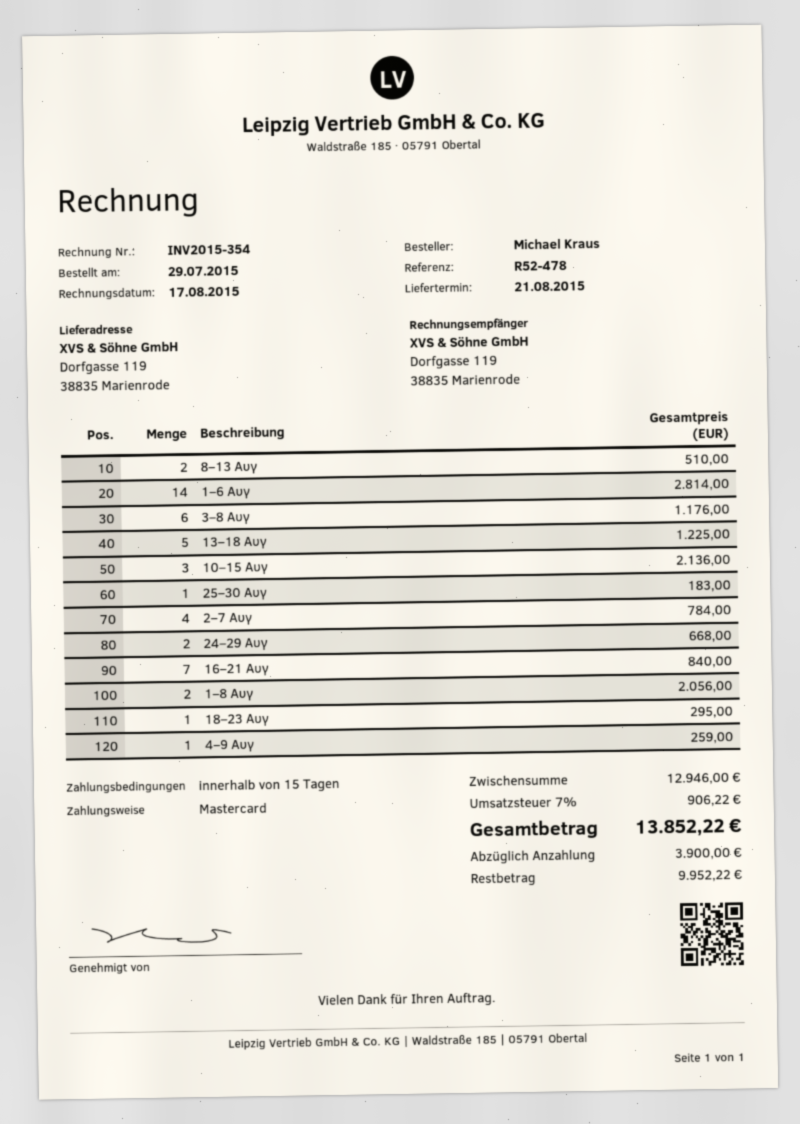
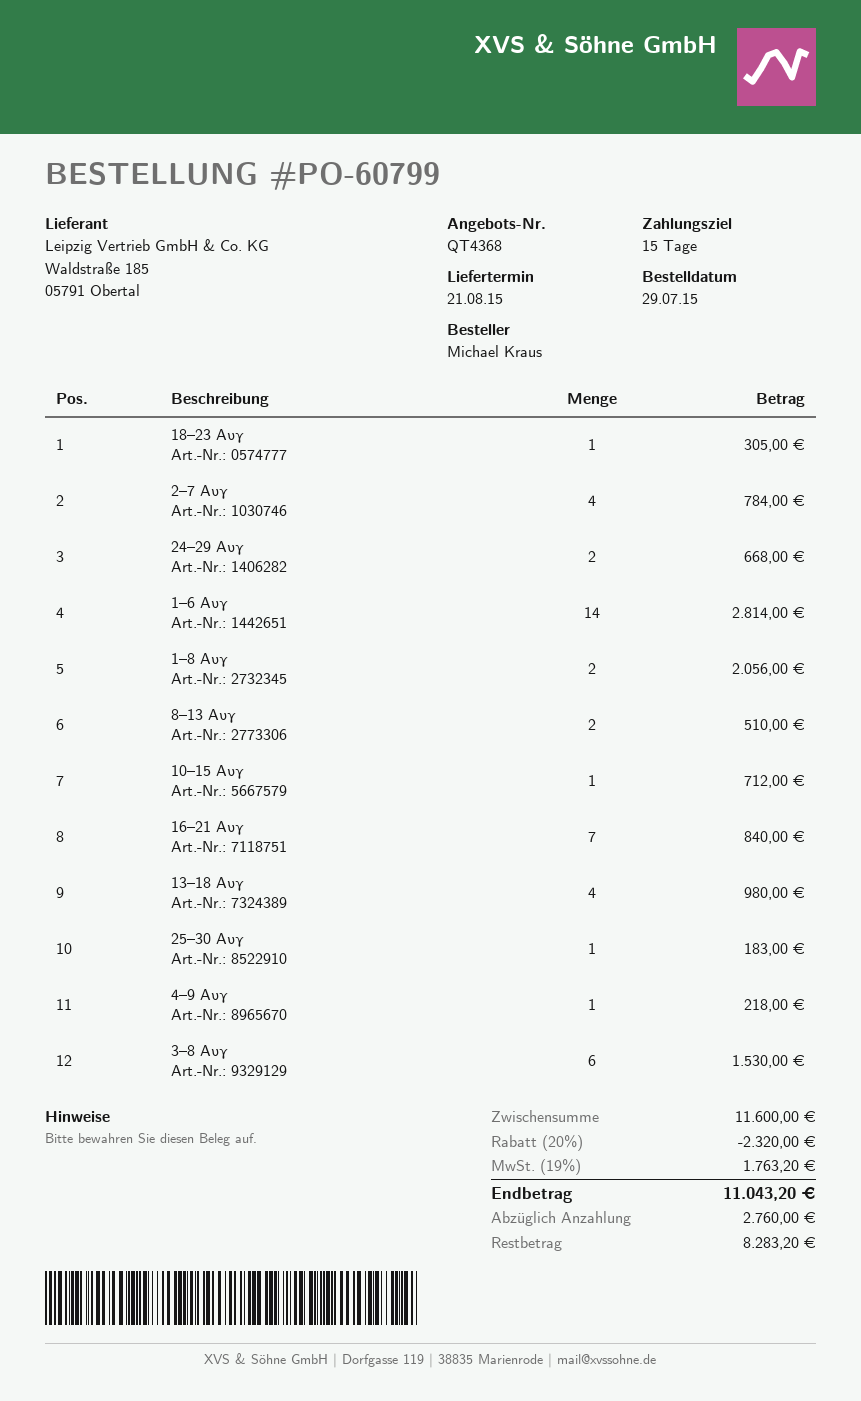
3–8 Αυγ: 6 for 1176.00 -> 6 for 1530.00
13–18 Αυγ: 5 for 1225.00 -> 4 for 980.00
10–15 Αυγ: 3 for 2136.00 -> 1 for 712.00
18–23 Αυγ: 1 for 295.00 -> 1 for 305.00
4–9 Αυγ: 1 for 259.00 -> 1 for 218.00
subtotal: 12946.00 -> 11600.00
discount: none -> 20% = 2320.00
tax: 7% = 906.22 -> 19% = 1763.20
total: 13852.22 -> 11043.20
deposit: 3900.00 -> 2760.00
balance: 9952.22 -> 8283.20

